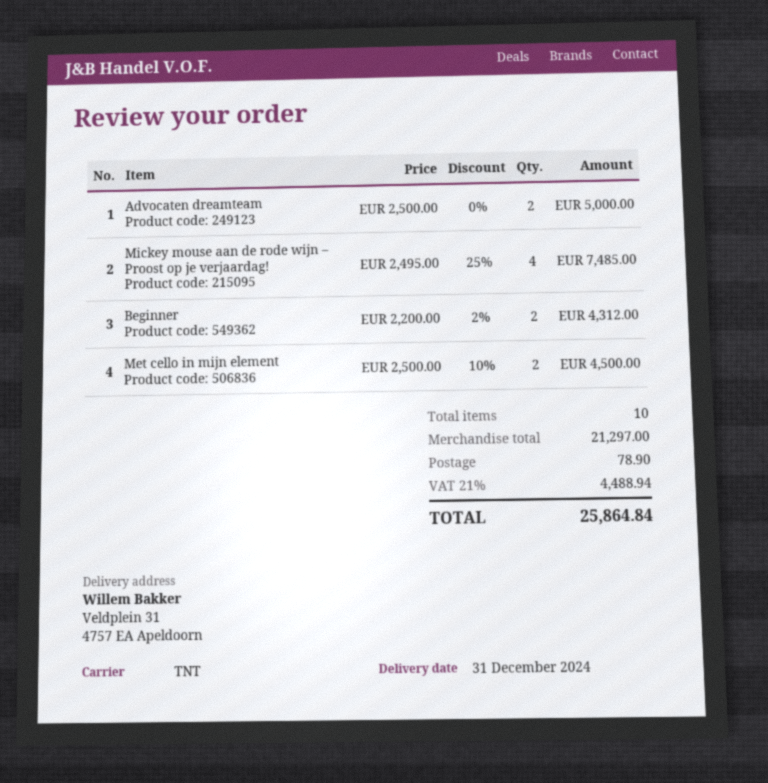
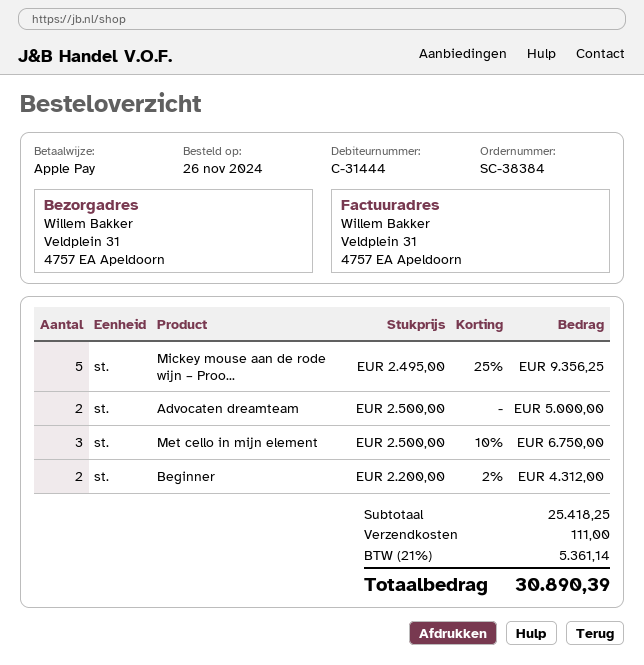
Mickey mouse aan de rode wijn – Proost op je verjaardag!: 4 x 2495.00 - 25% = 7485.00 -> 5 x 2495.00 - 25% = 9356.25
Met cello in mijn element: 2 x 2500.00 - 10% = 4500.00 -> 3 x 2500.00 - 10% = 6750.00
subtotal: 21297.00 -> 25418.25
shipping: 78.90 -> 111.00
tax: 21% = 4488.94 -> 21% = 5361.14
total: 25864.84 -> 30890.39

